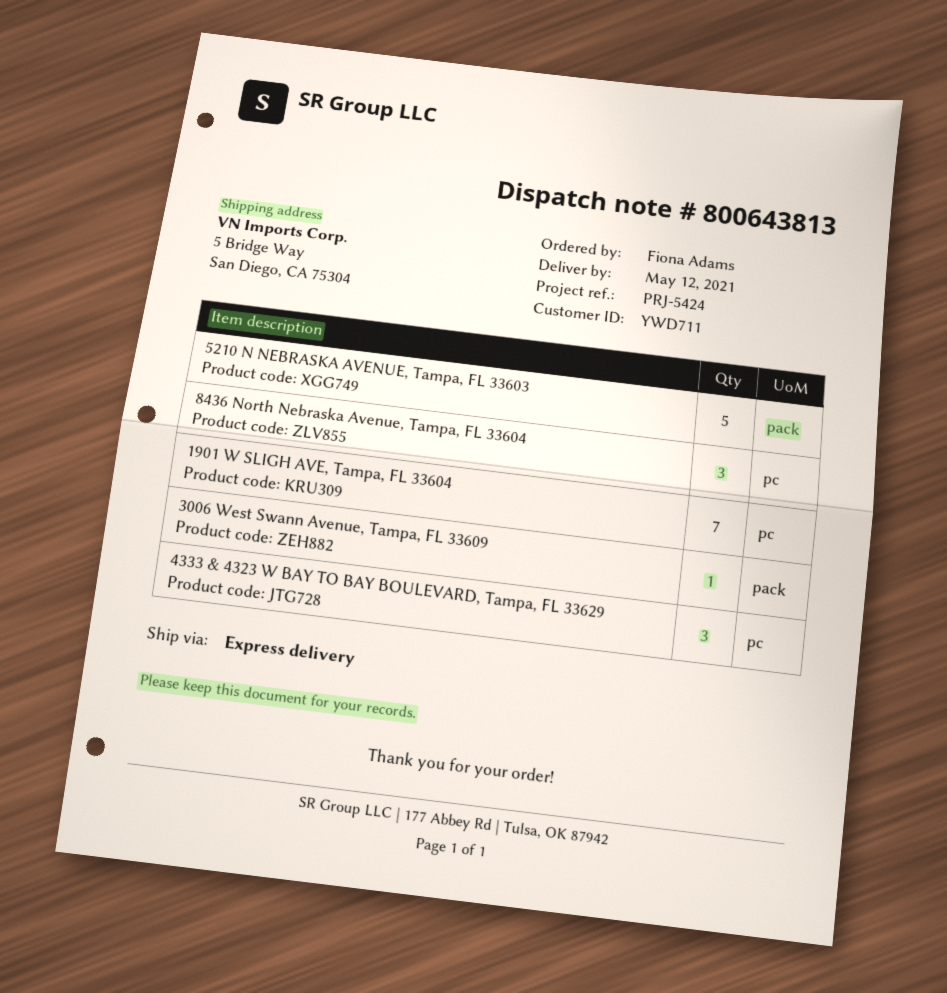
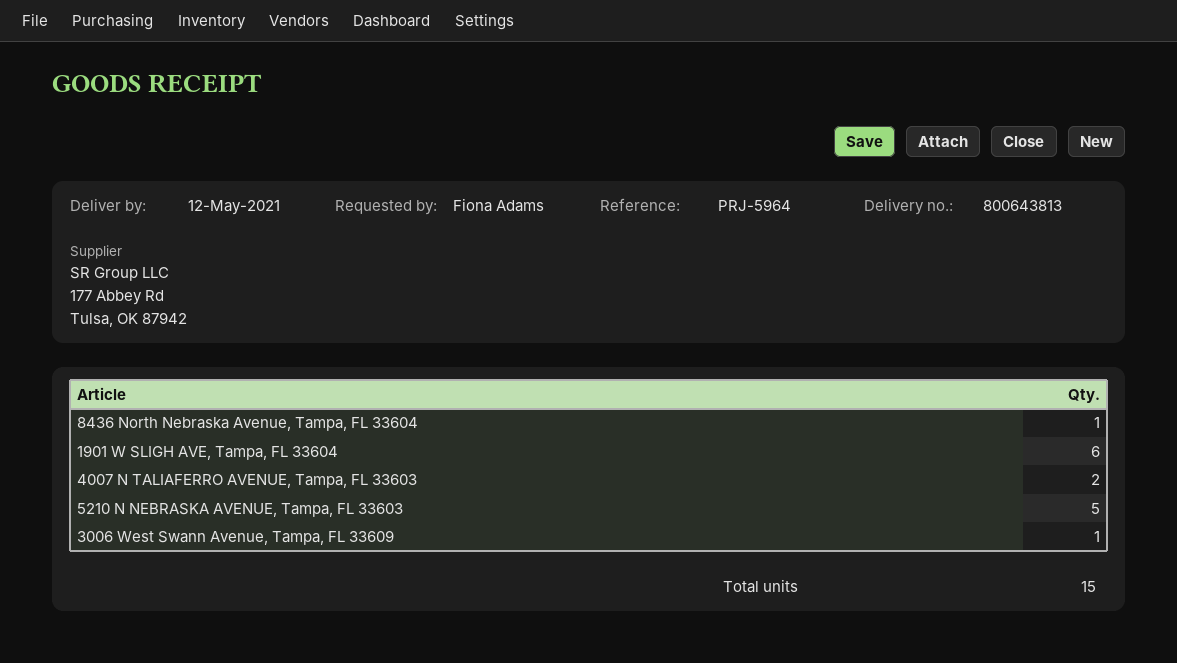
reference: PRJ-5424 -> PRJ-5964
8436 North Nebraska Avenue, Tampa, FL 33604: 3 -> 1
1901 W SLIGH AVE, Tampa, FL 33604: 7 -> 6
4333 & 4323 W BAY TO BAY BOULEVARD, Tampa, FL 33629: 3 -> none
4007 N TALIAFERRO AVENUE, Tampa, FL 33603: none -> 2

